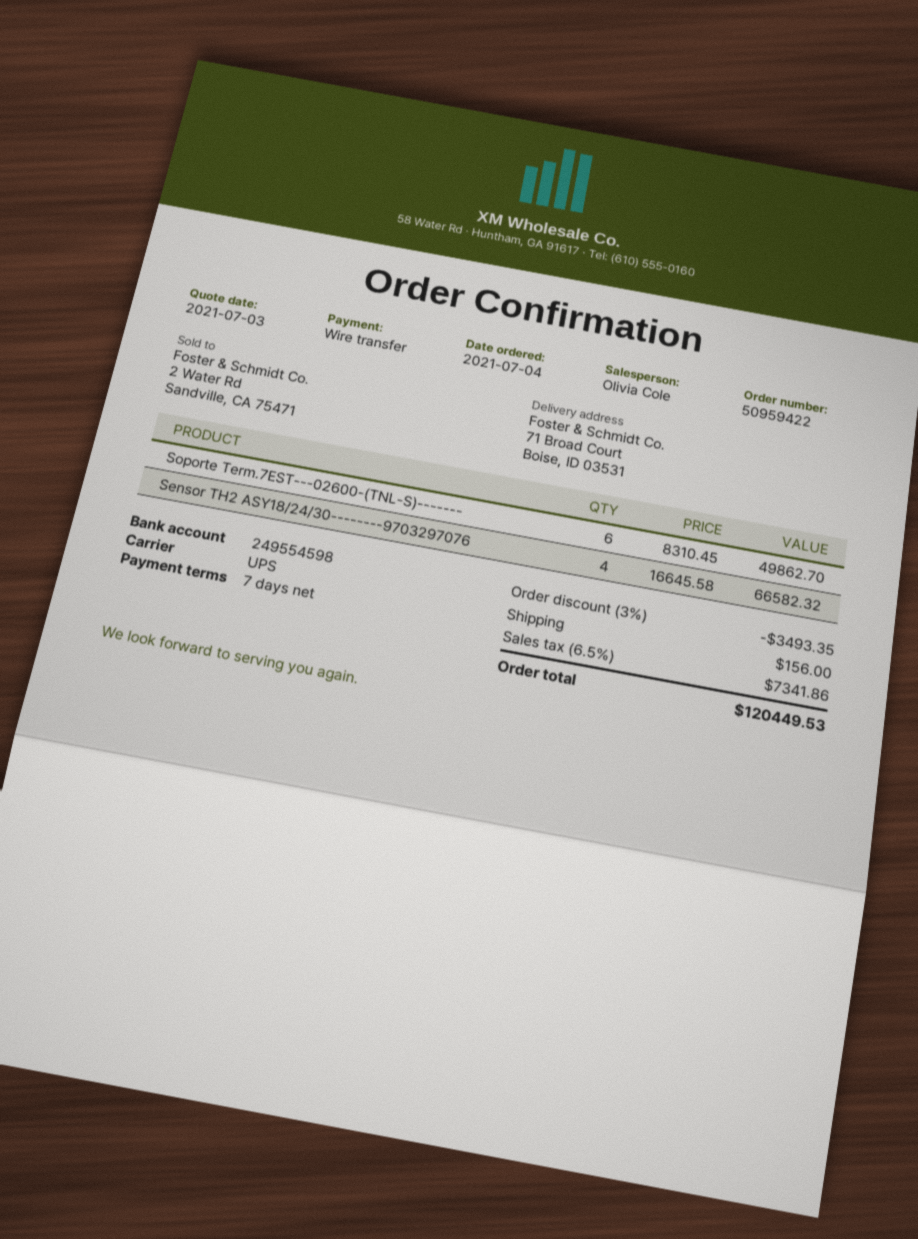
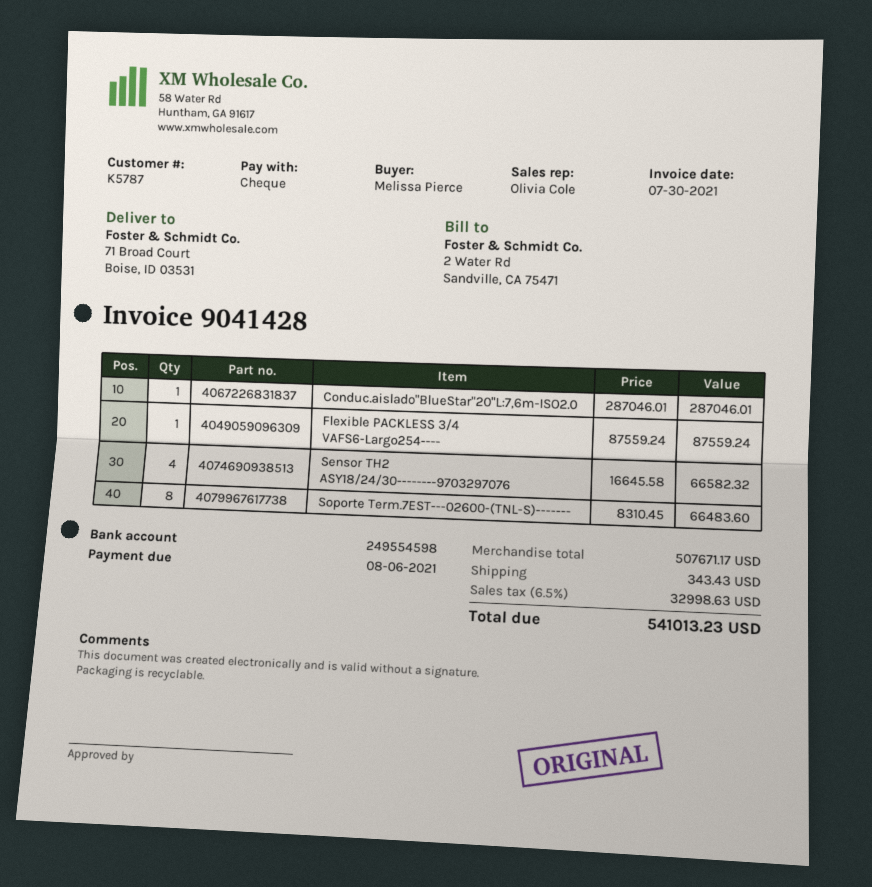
payment method: bank transfer -> cheque
Soporte Term.7EST---02600-(TNL-S)-------: 6 x 8310.45 = 49862.70 -> 8 x 8310.45 = 66483.60
Conduc.aislado"BlueStar"20"L:7,6m-ISO2.0: none -> 1 x 287046.01 = 287046.01
Flexible PACKLESS 3/4 VAFS6-Largo254----: none -> 1 x 87559.24 = 87559.24
discount: 3% = 3493.35 -> none
shipping: 156.00 -> 343.43
tax: 6.5% = 7341.86 -> 6.5% = 32998.63
total: 120449.53 -> 541013.23

